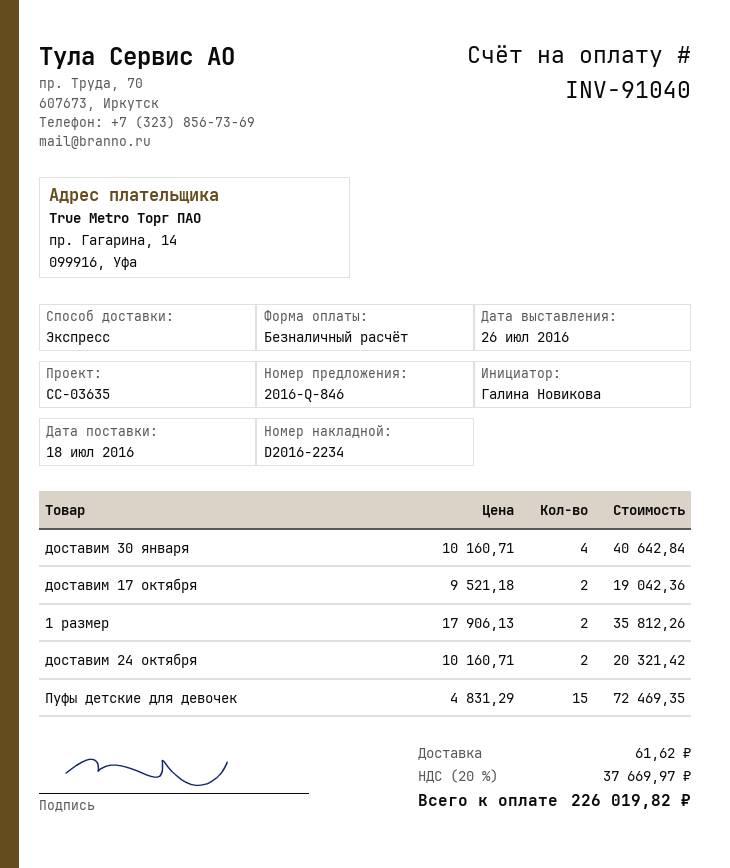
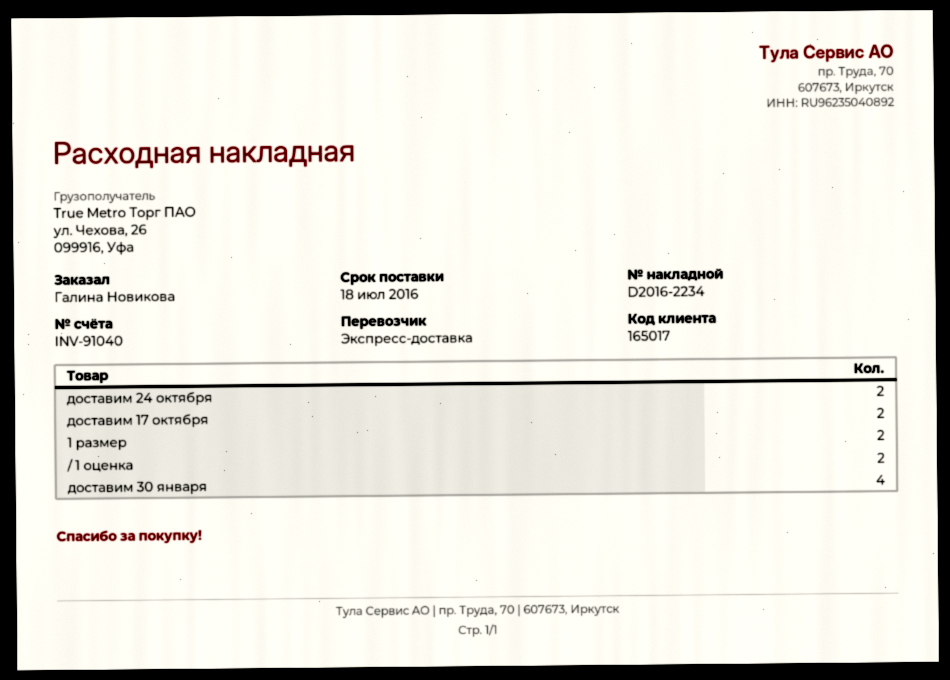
Пуфы детские для девочек: 15 -> none
/ 1 оценка: none -> 2

